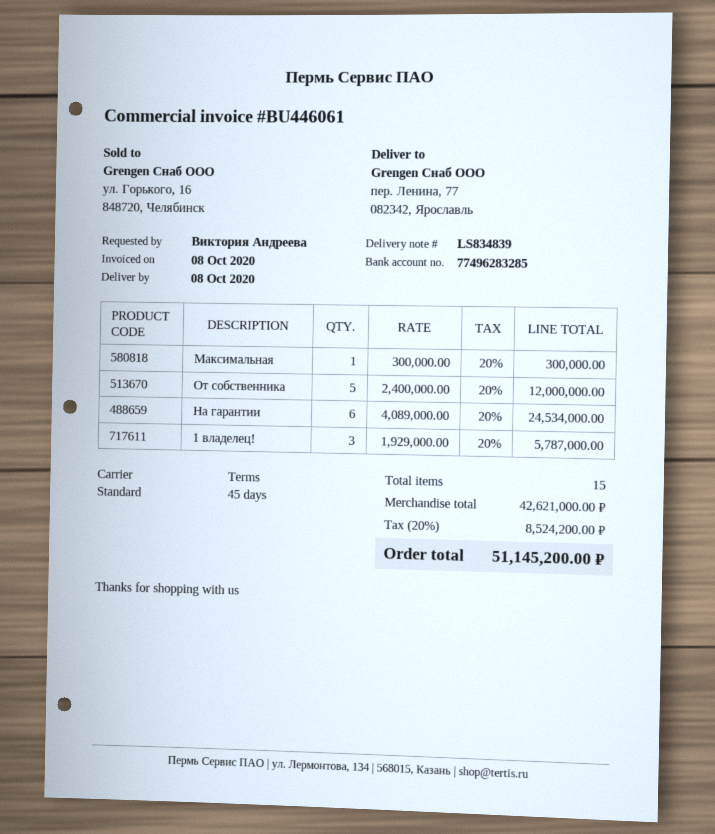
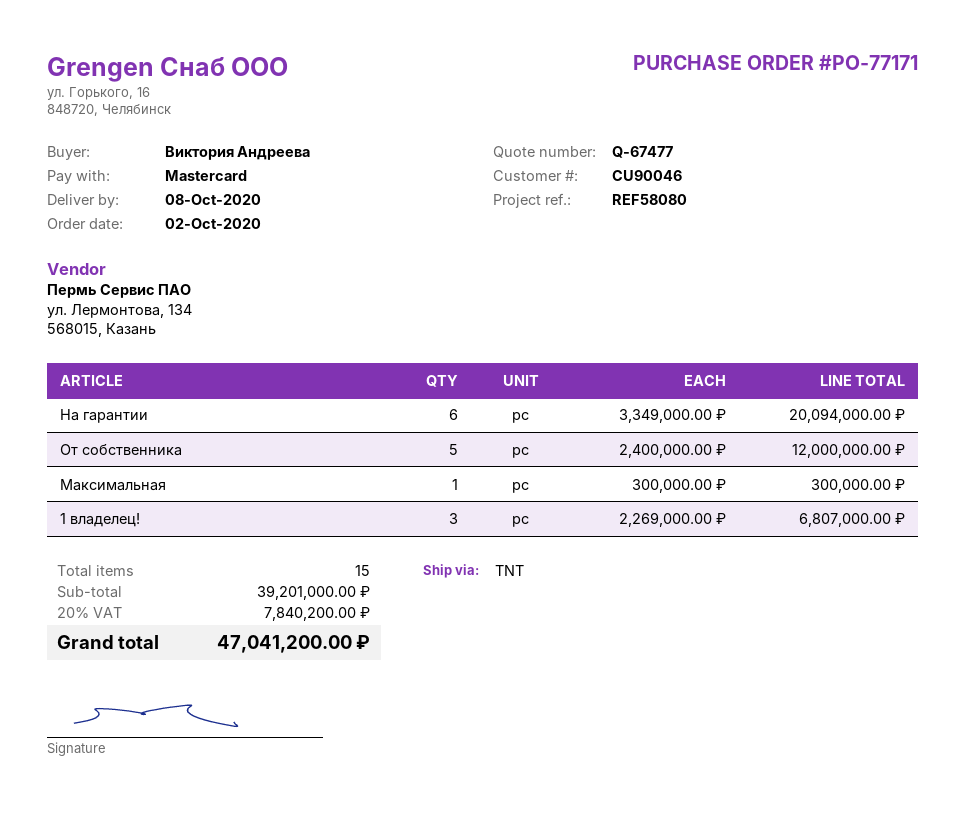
shipping method: standard -> TNT
На гарантии: 6 x 4089000.00 = 24534000.00 -> 6 x 3349000.00 = 20094000.00
1 владелец!: 3 x 1929000.00 = 5787000.00 -> 3 x 2269000.00 = 6807000.00
subtotal: 42621000.00 -> 39201000.00
tax: 20% = 8524200.00 -> 20% = 7840200.00
total: 51145200.00 -> 47041200.00

